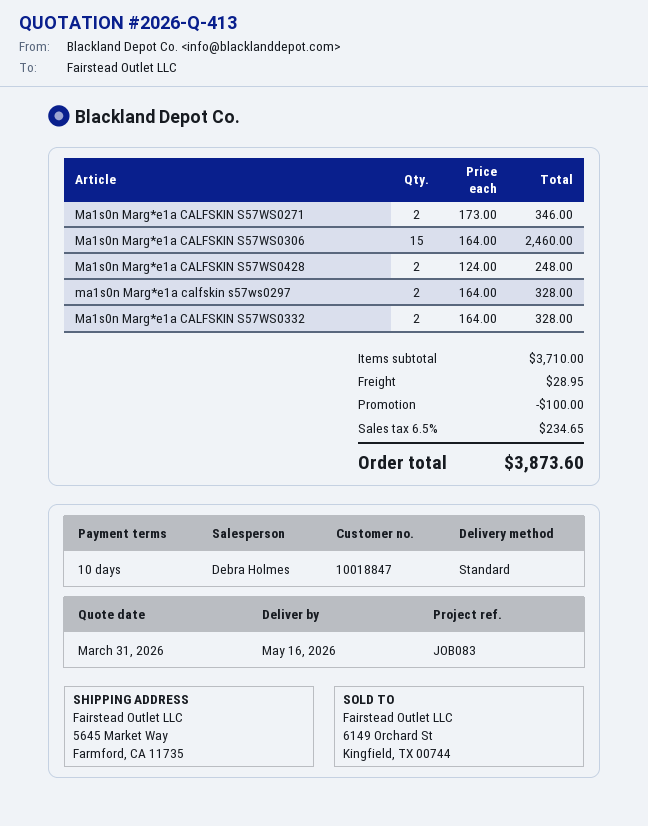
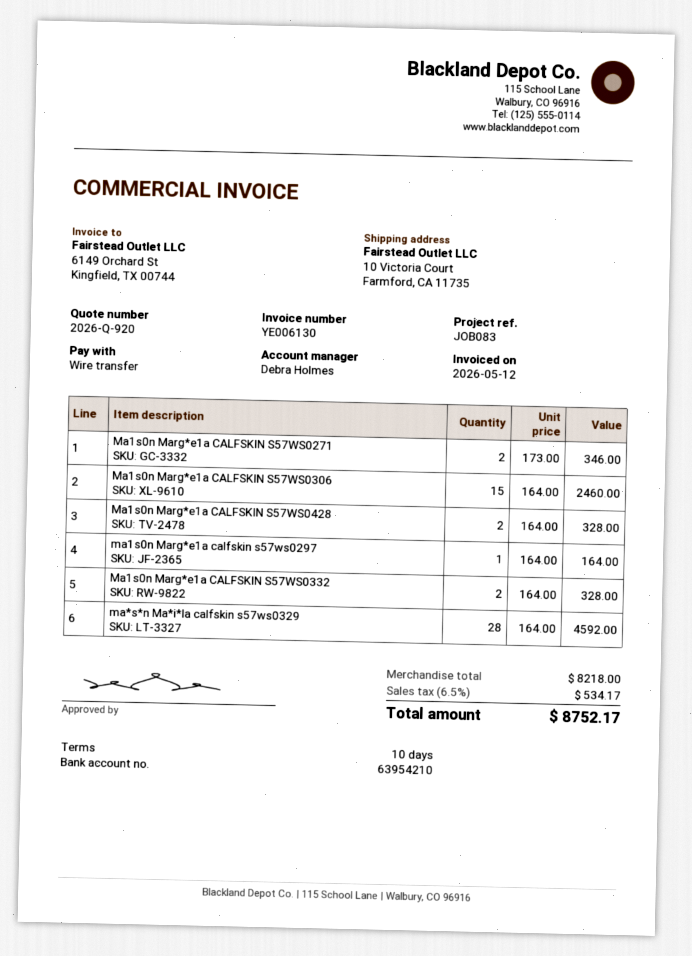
quote number: 2026-Q-413 -> 2026-Q-920
ship to: 5645 Market Way, Farmford, CA 11735 -> 10 Victoria Court, Farmford, CA 11735
Ma1s0n Marg*e1a CALFSKIN S57WS0428: 2 x 124.00 = 248.00 -> 2 x 164.00 = 328.00
ma1s0n Marg*e1a calfskin s57ws0297: 2 x 164.00 = 328.00 -> 1 x 164.00 = 164.00
ma*s*n Ma*i*la calfskin s57ws0329: none -> 28 x 164.00 = 4592.00
subtotal: 3710.00 -> 8218.00
discount: 100.00 -> none
shipping: 28.95 -> none
tax: 6.5% = 234.65 -> 6.5% = 534.17
total: 3873.60 -> 8752.17

